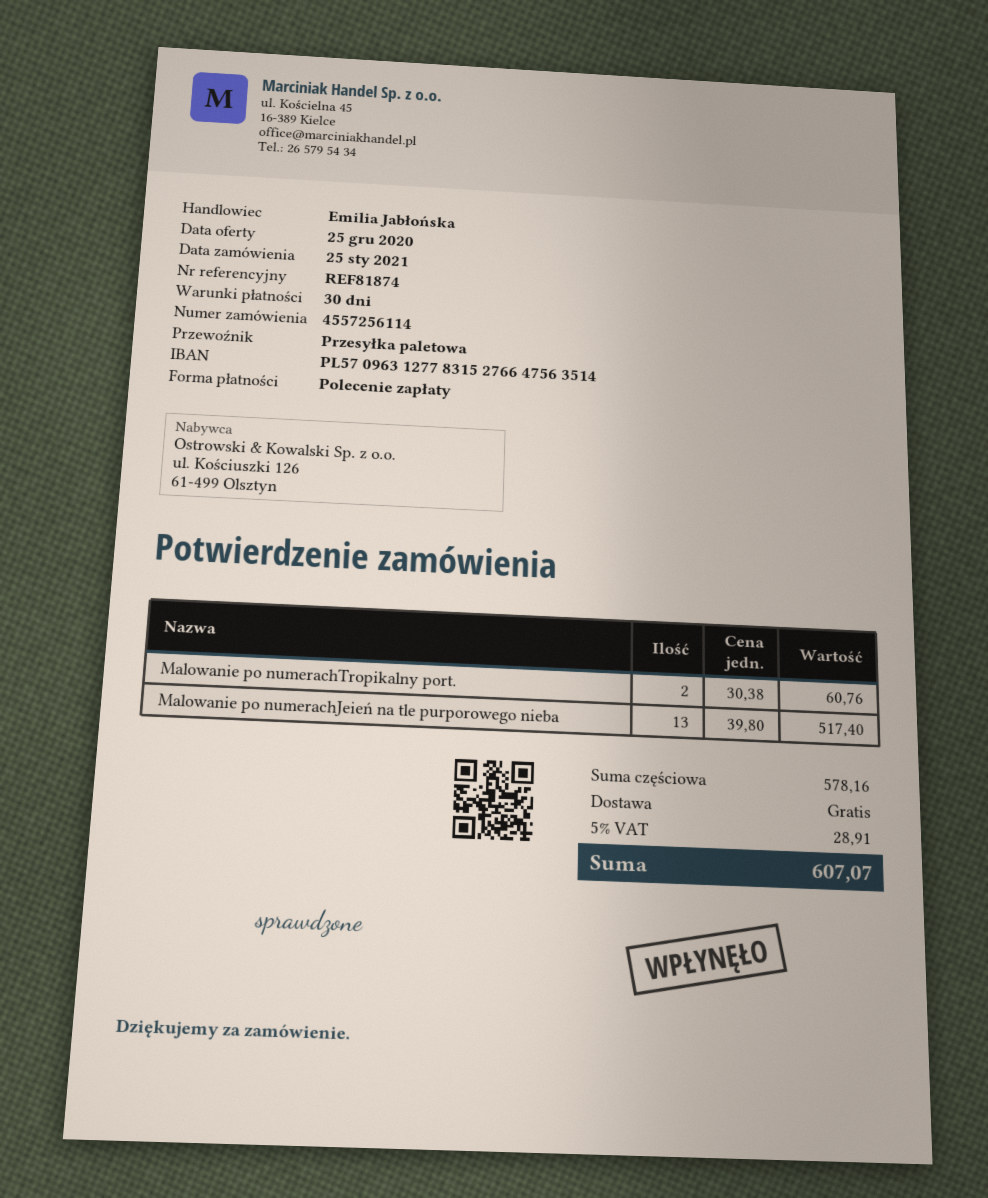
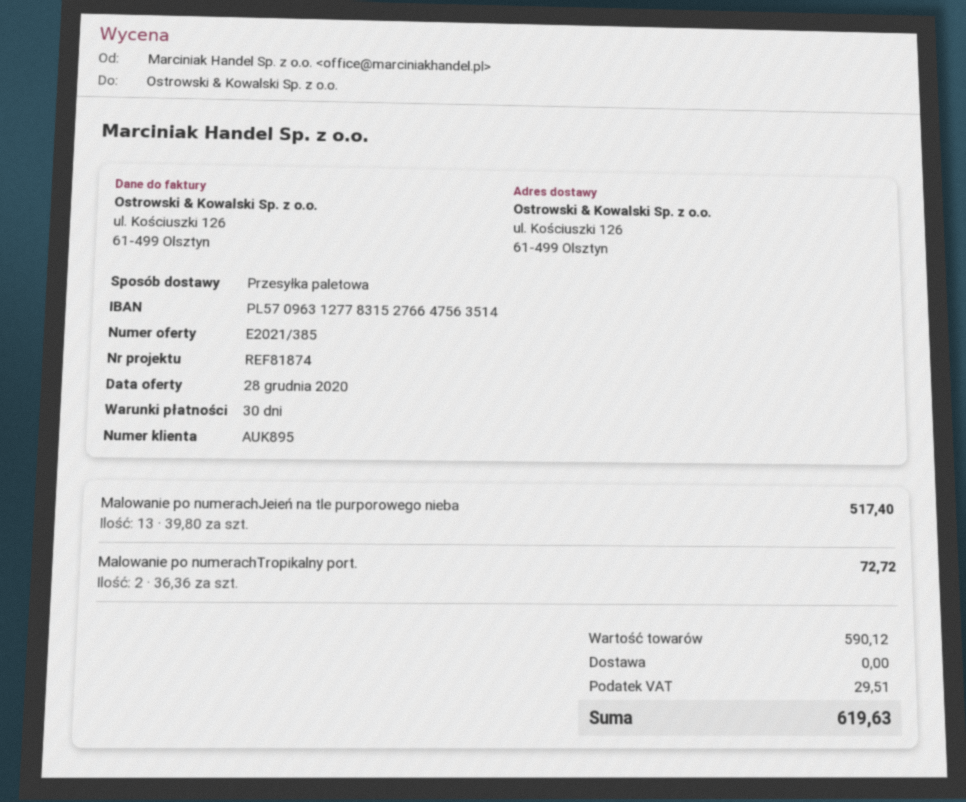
quote date: 2020-12-25 -> 2020-12-28
Malowanie po numerachTropikalny port.: 2 x 30.38 = 60.76 -> 2 x 36.36 = 72.72
subtotal: 578.16 -> 590.12
tax: 28.91 -> 29.51
total: 607.07 -> 619.63

